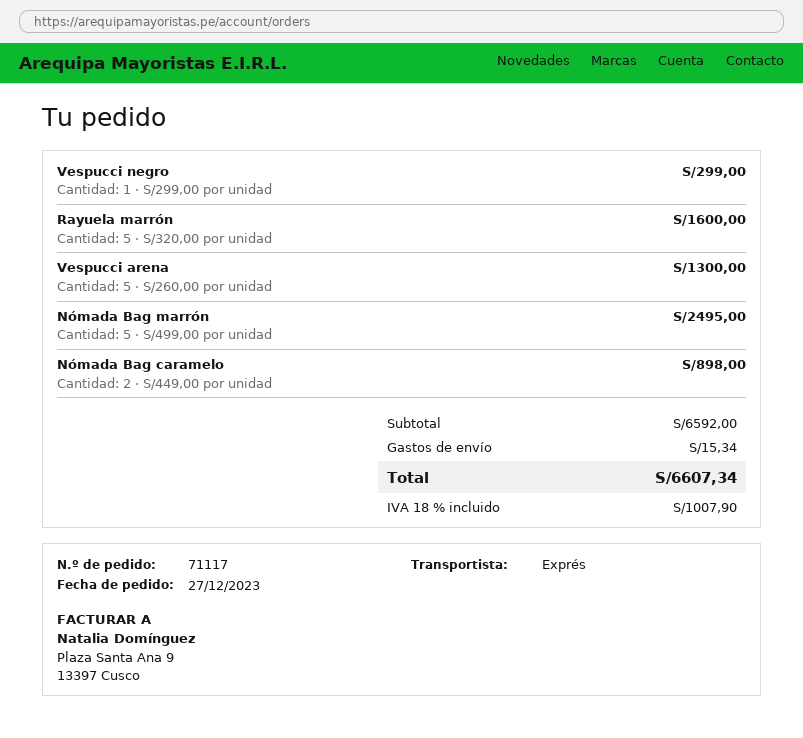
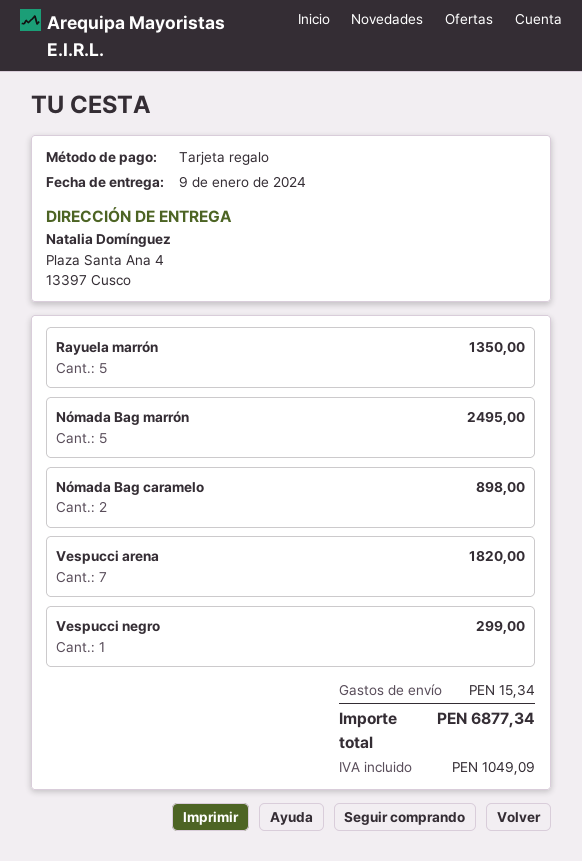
Rayuela marrón: 5 for 1600.00 -> 5 for 1350.00
Vespucci arena: 5 for 1300.00 -> 7 for 1820.00
tax: 1007.90 -> 1049.09
total: 6607.34 -> 6877.34

